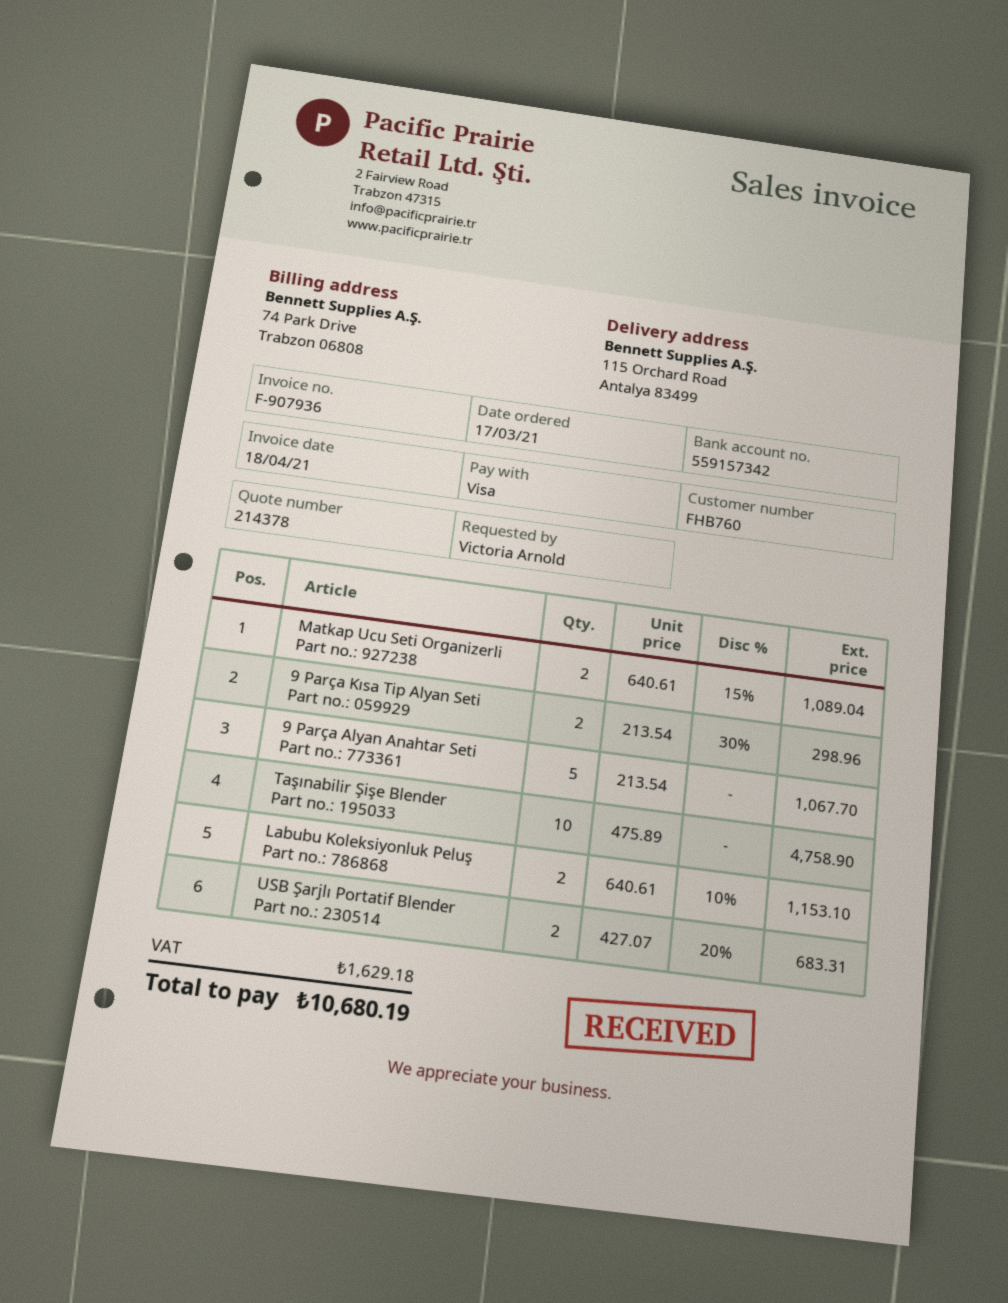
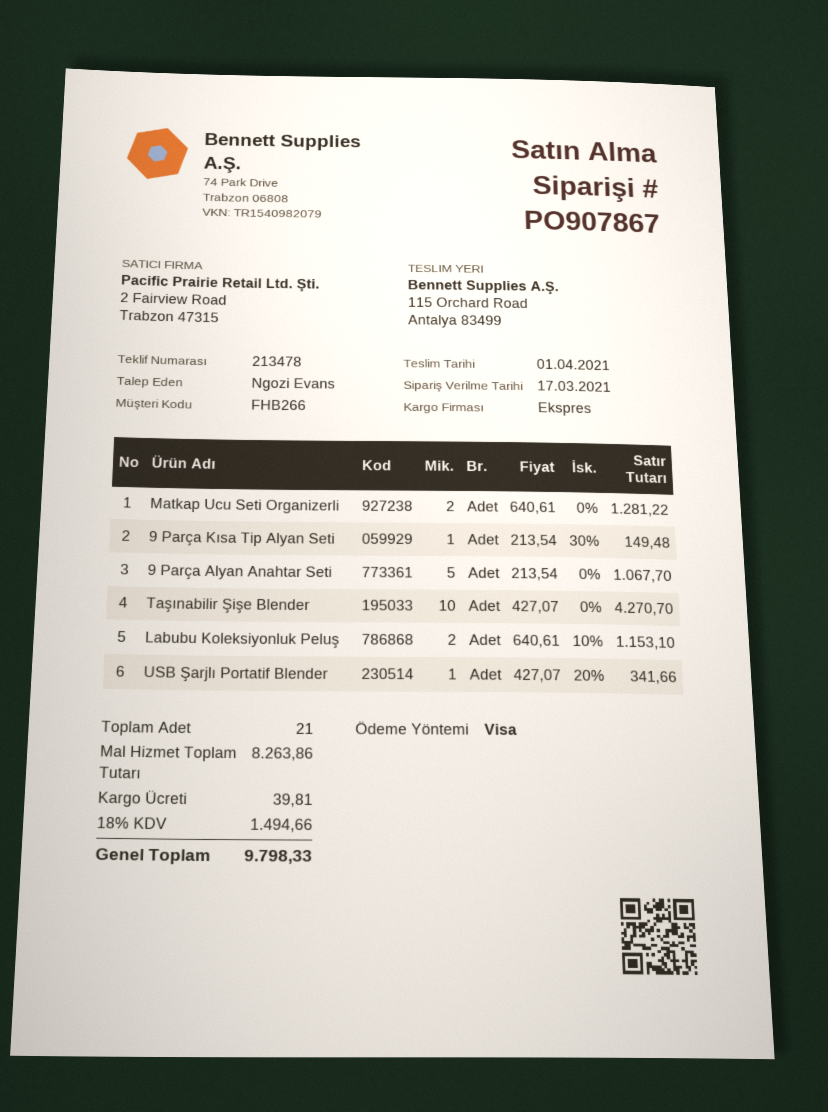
quote number: 214378 -> 213478
customer number: FHB760 -> FHB266
ordered by: Victoria Arnold -> Ngozi Evans
Matkap Ucu Seti Organizerli: 2 x 640.61 - 15% = 1089.04 -> 2 x 640.61 = 1281.22
9 Parça Kısa Tip Alyan Seti: 2 x 213.54 - 30% = 298.96 -> 1 x 213.54 - 30% = 149.48
Taşınabilir Şişe Blender: 10 x 475.89 = 4758.90 -> 10 x 427.07 = 4270.70
USB Şarjlı Portatif Blender: 2 x 427.07 - 20% = 683.31 -> 1 x 427.07 - 20% = 341.66
shipping: none -> 39.81
tax: 1629.18 -> 1494.66
total: 10680.19 -> 9798.33

